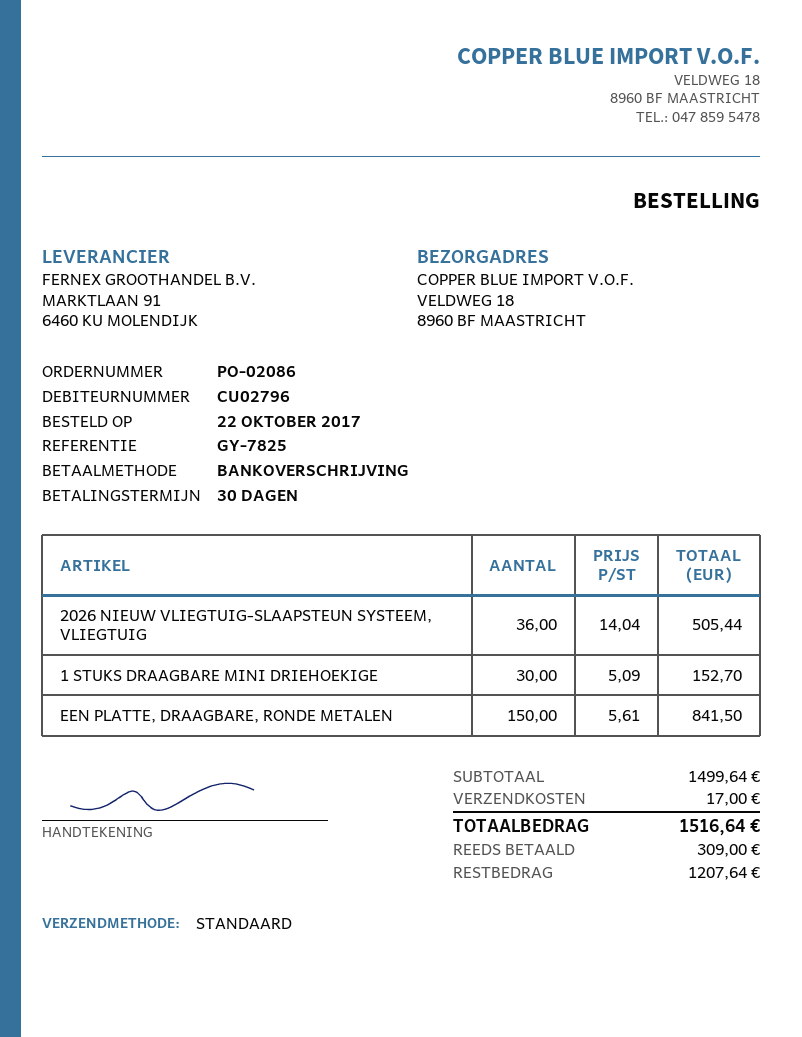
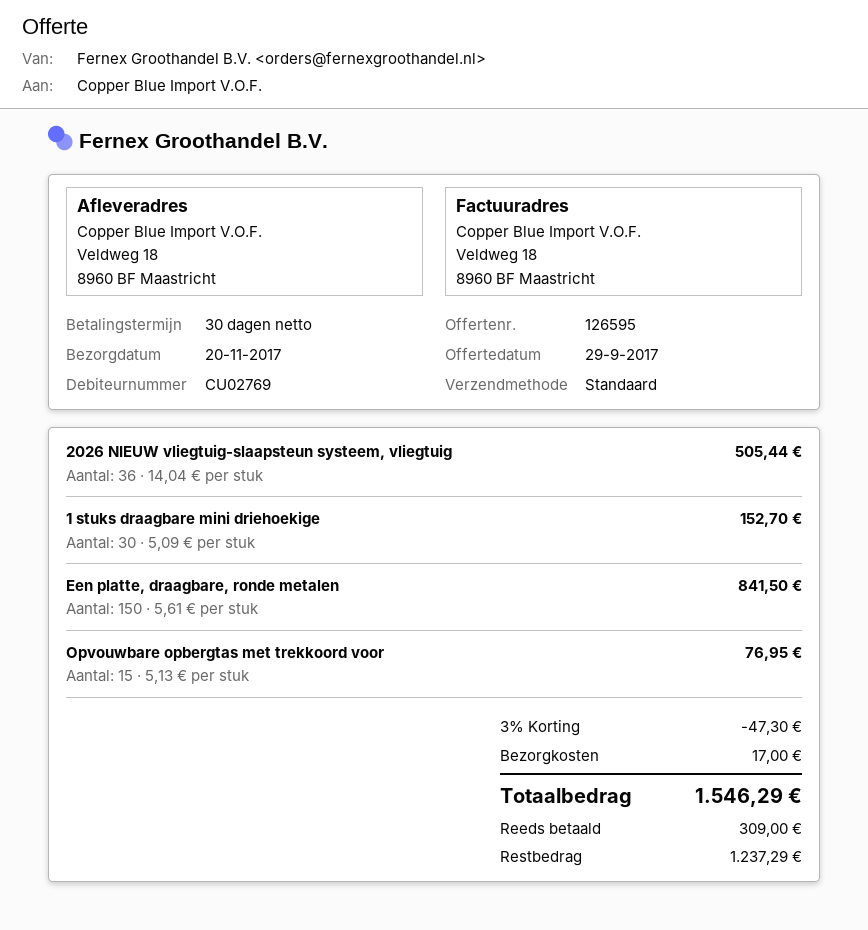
customer number: CU02796 -> CU02769
Opvouwbare opbergtas met trekkoord voor: none -> 15 x 5.13 = 76.95
discount: none -> 3% = 47.30
total: 1516.64 -> 1546.29
balance: 1207.64 -> 1237.29

